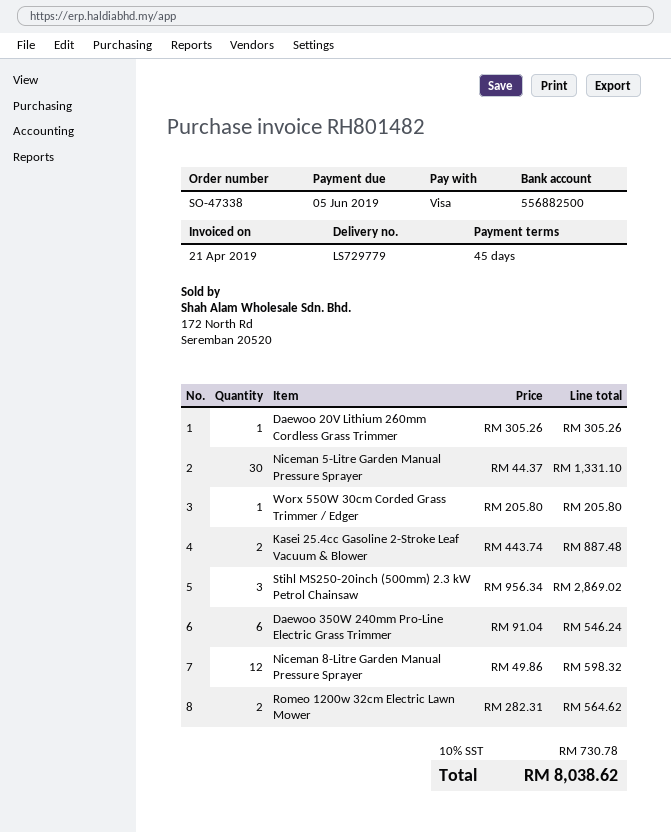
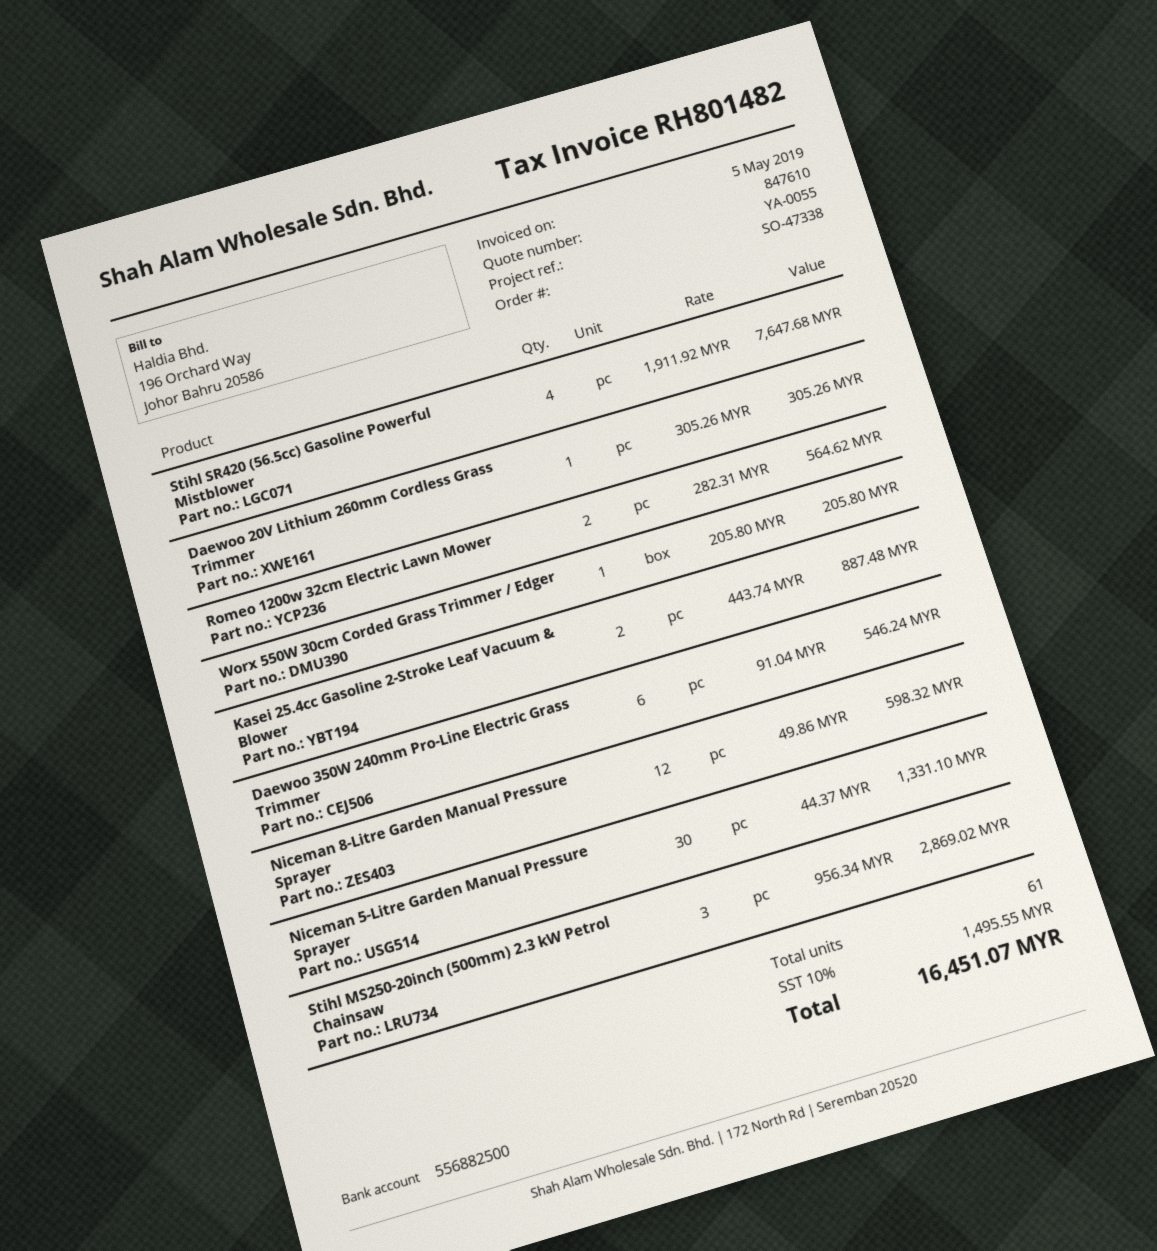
invoice date: 2019-04-21 -> 2019-05-05
Stihl SR420 (56.5cc) Gasoline Powerful Mistblower: none -> 4 x 1911.92 = 7647.68
tax: 10% = 730.78 -> 10% = 1495.55
total: 8038.62 -> 16451.07

